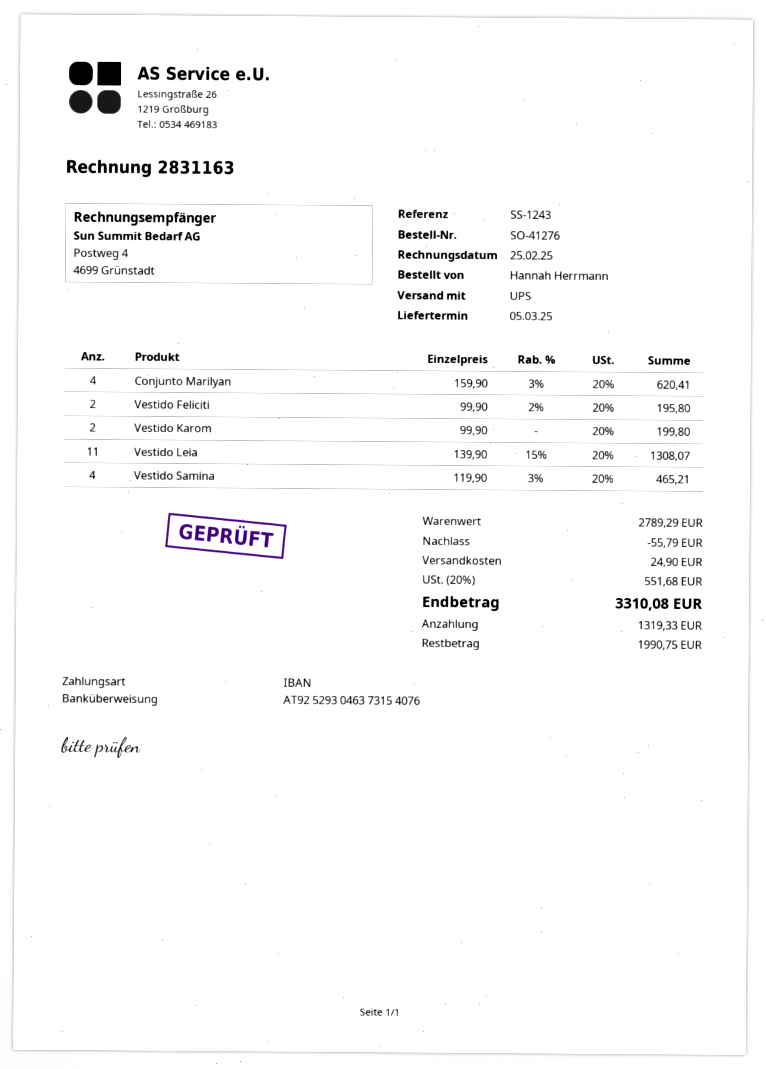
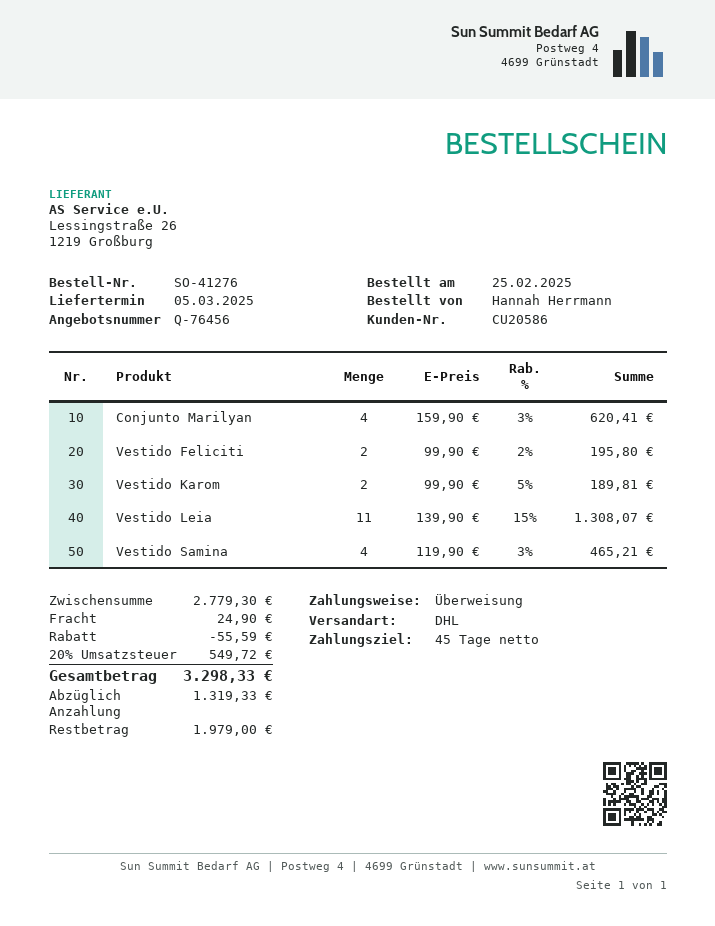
shipping method: UPS -> DHL
Vestido Karom: 2 x 99.90 = 199.80 -> 2 x 99.90 - 5% = 189.81
subtotal: 2789.29 -> 2779.30
discount: 55.79 -> 55.59
tax: 20% = 551.68 -> 20% = 549.72
total: 3310.08 -> 3298.33
balance: 1990.75 -> 1979.00

